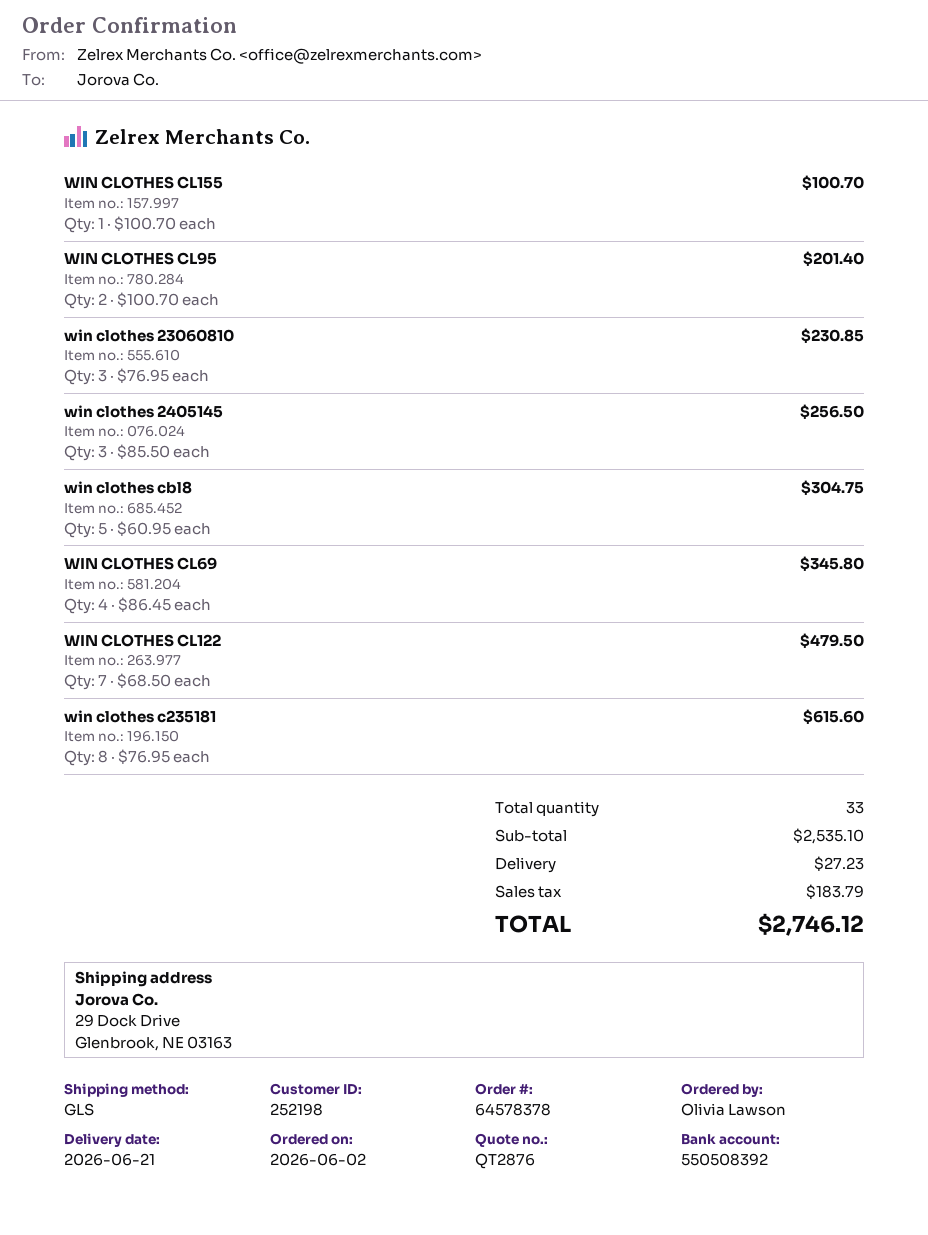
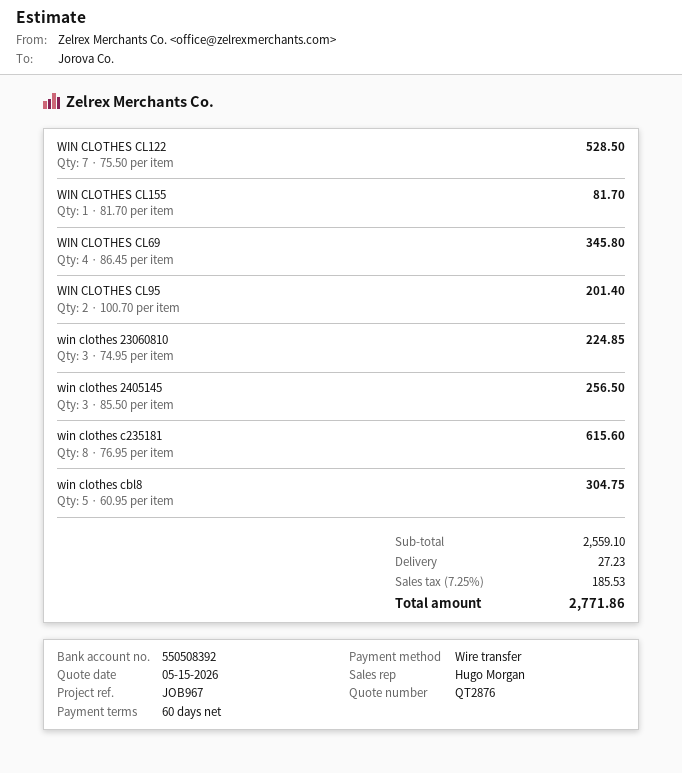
WIN CLOTHES CL155: 1 x 100.70 = 100.70 -> 1 x 81.70 = 81.70
win clothes 23060810: 3 x 76.95 = 230.85 -> 3 x 74.95 = 224.85
WIN CLOTHES CL122: 7 x 68.50 = 479.50 -> 7 x 75.50 = 528.50
subtotal: 2535.10 -> 2559.10
tax: 183.79 -> 185.53
total: 2746.12 -> 2771.86

